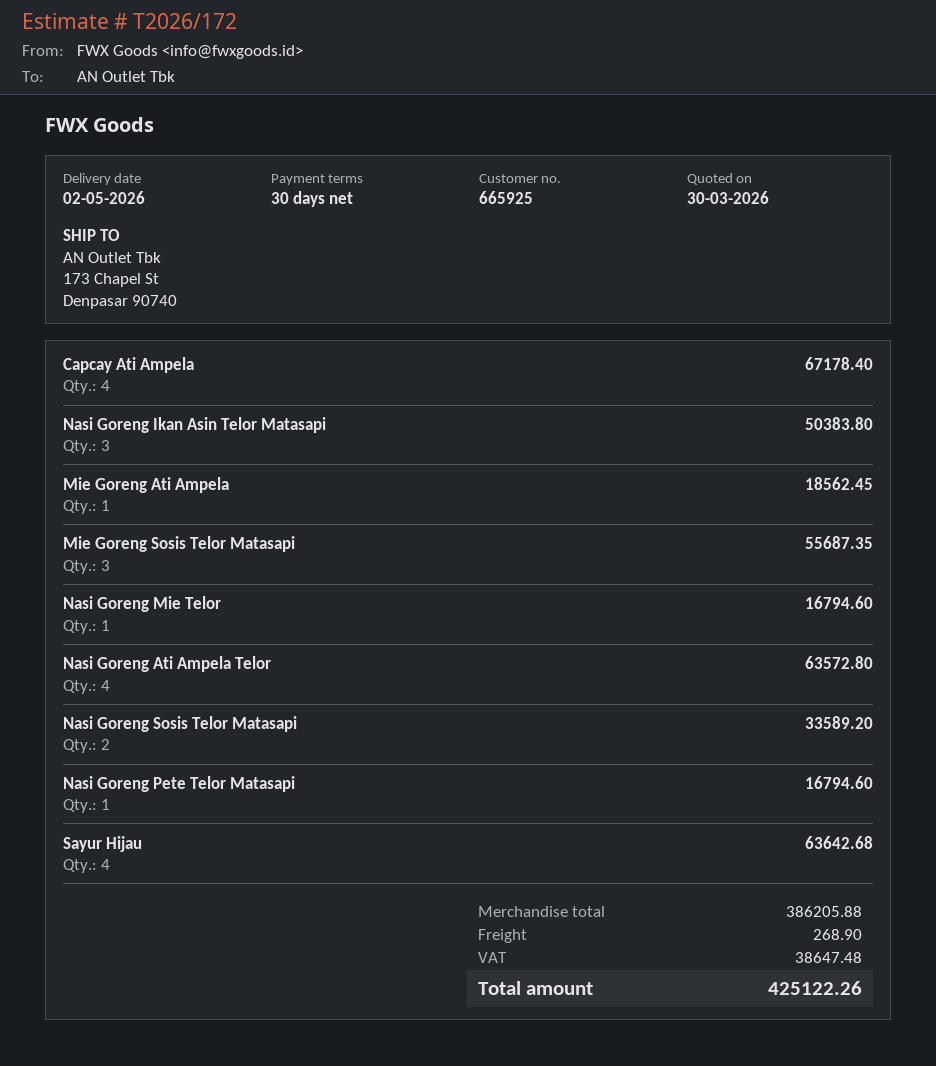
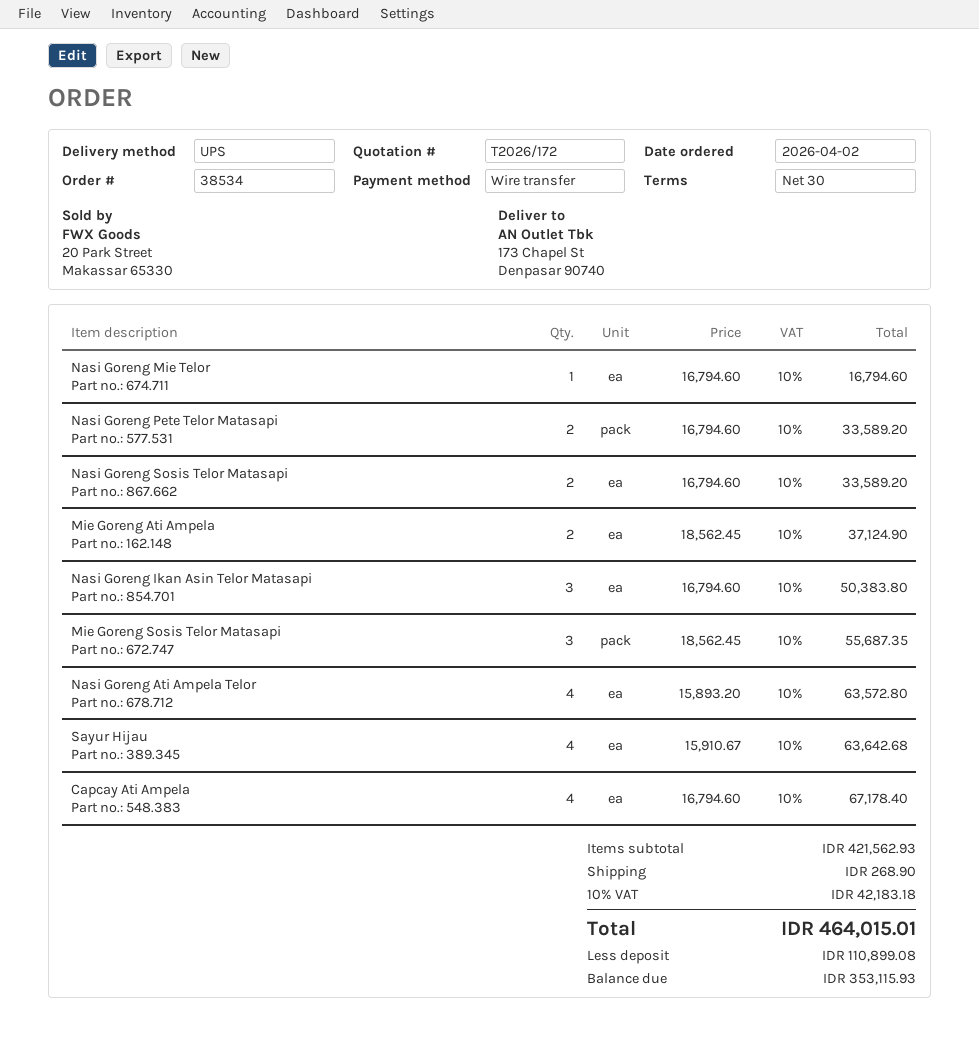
Mie Goreng Ati Ampela: 1 for 18562.45 -> 2 for 37124.90
Nasi Goreng Pete Telor Matasapi: 1 for 16794.60 -> 2 for 33589.20
subtotal: 386205.88 -> 421562.93
tax: 38647.48 -> 42183.18
total: 425122.26 -> 464015.01

